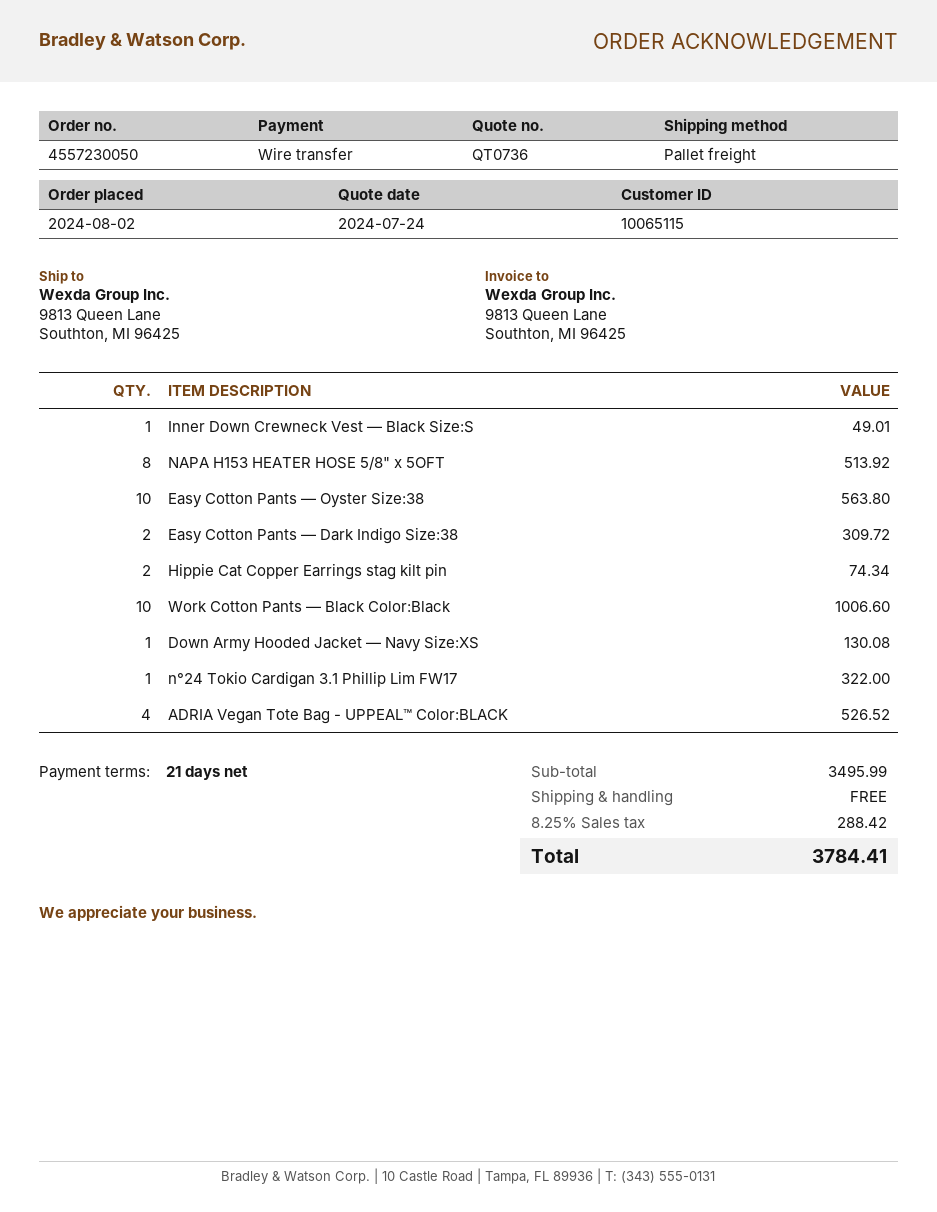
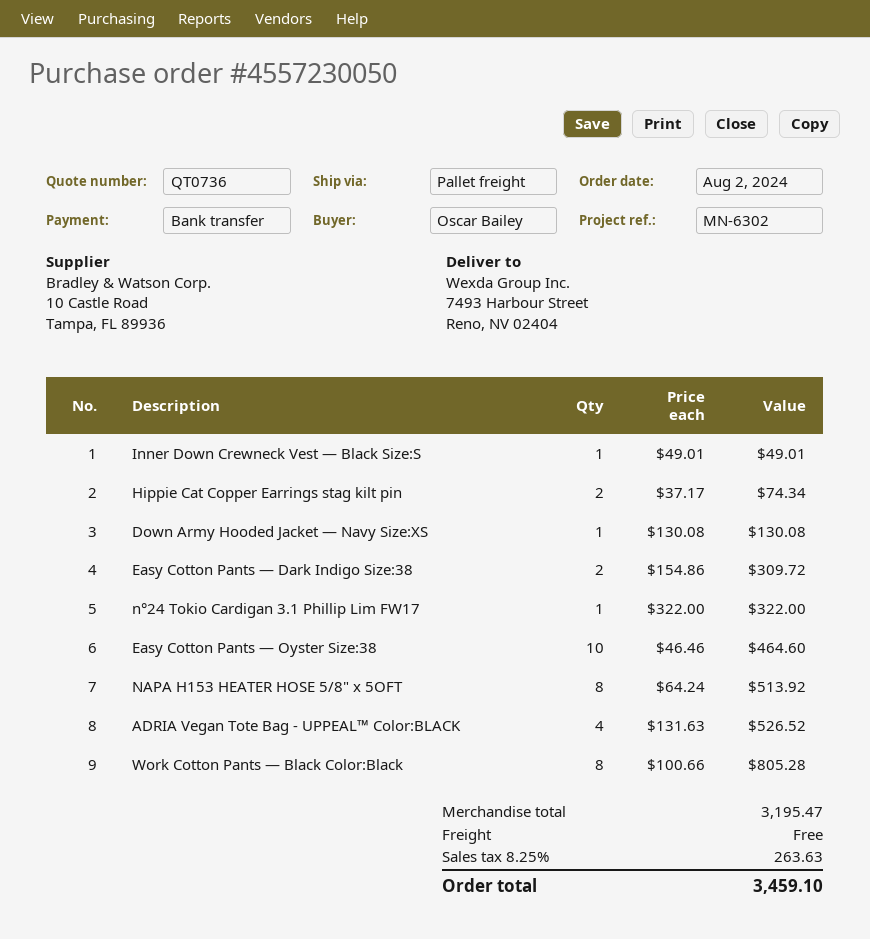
ship to: 9813 Queen Lane, Southton, MI 96425 -> 7493 Harbour Street, Reno, NV 02404
Easy Cotton Pants — Oyster Size:38: 10 for 563.80 -> 10 for 464.60
Work Cotton Pants — Black Color:Black: 10 for 1006.60 -> 8 for 805.28
subtotal: 3495.99 -> 3195.47
tax: 8.25% = 288.42 -> 8.25% = 263.63
total: 3784.41 -> 3459.10

